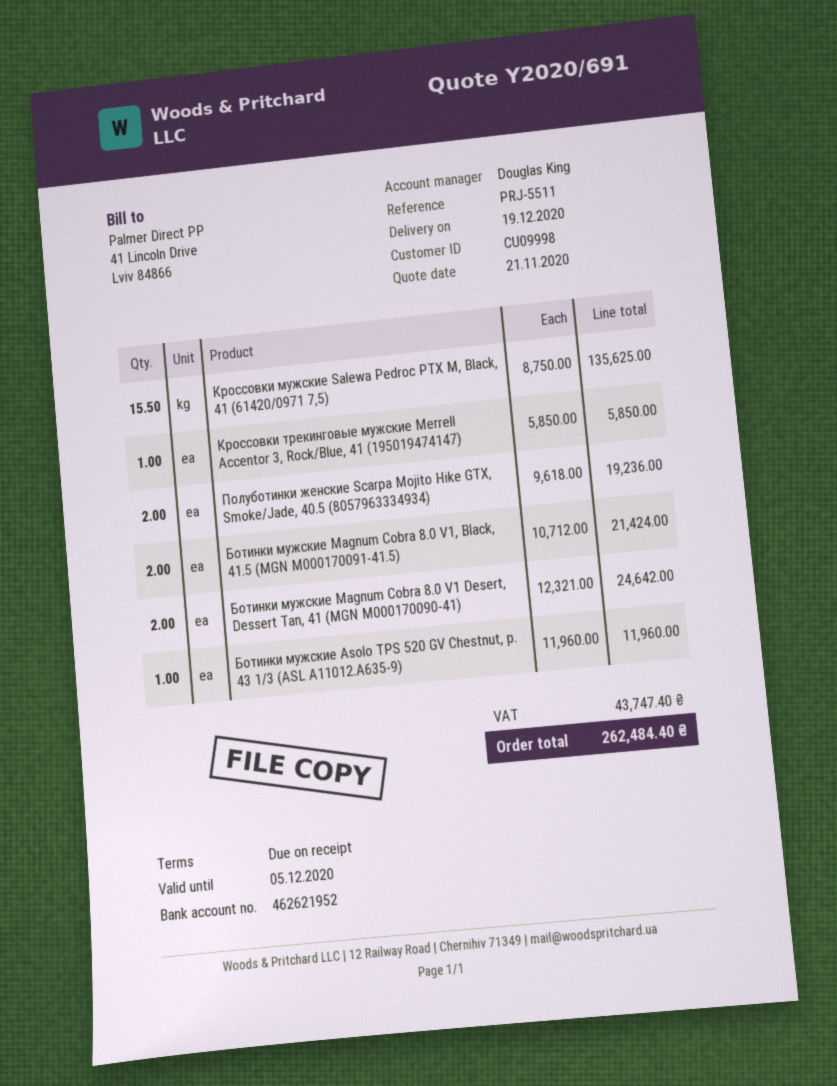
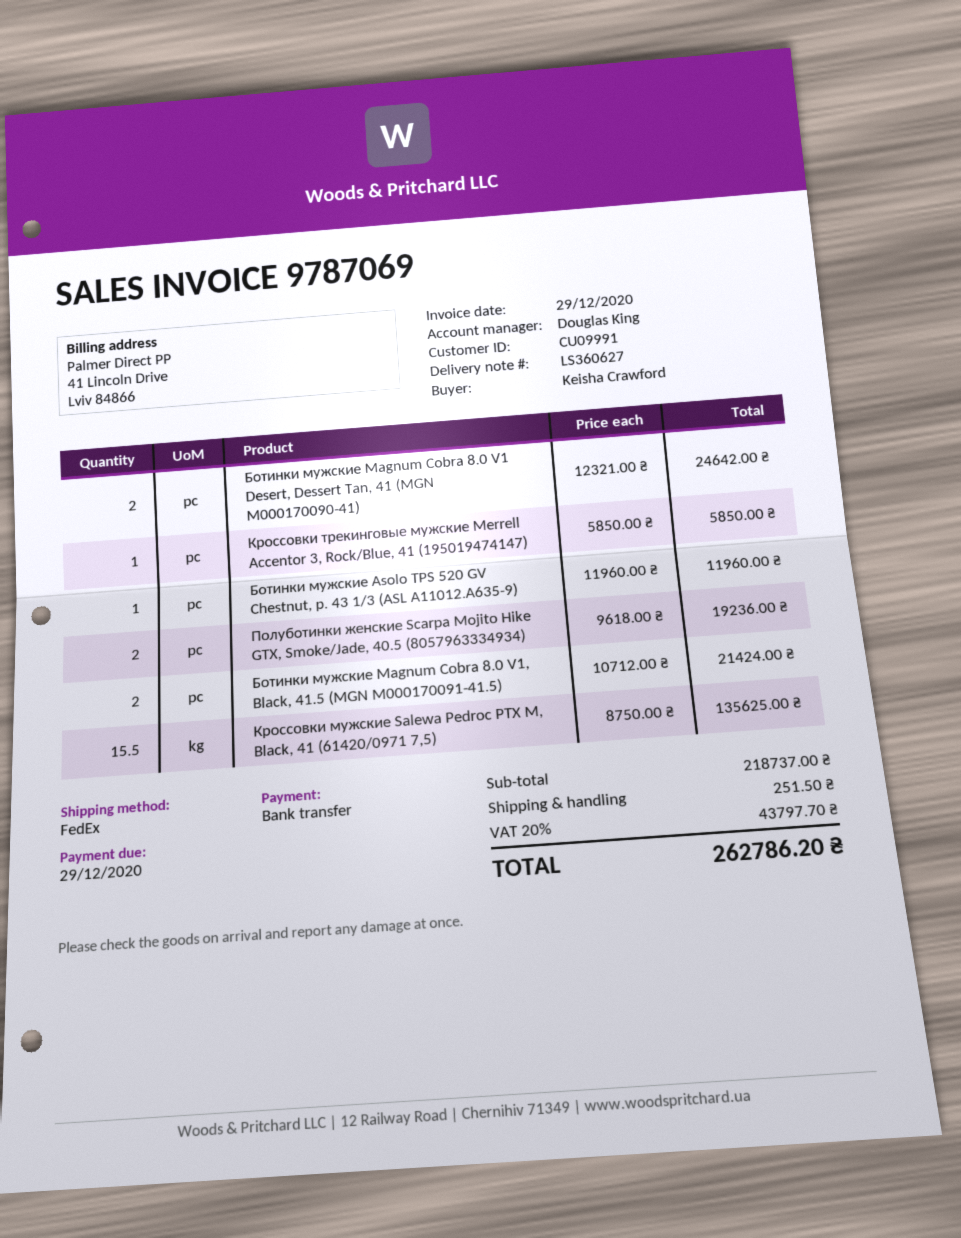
customer number: CU09998 -> CU09991
shipping: none -> 251.50
tax: 43747.40 -> 43797.70
total: 262484.40 -> 262786.20

